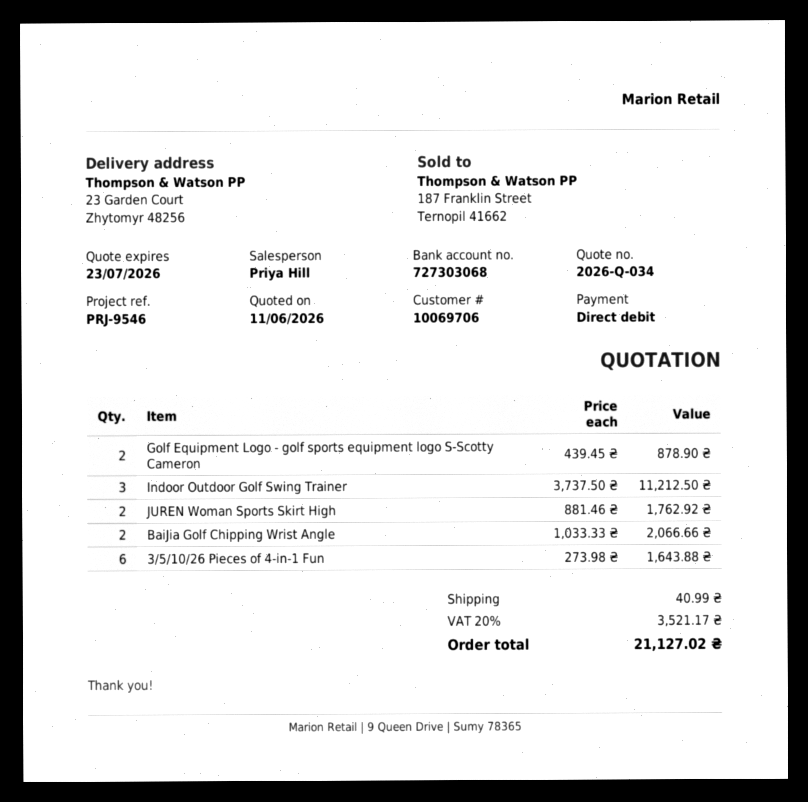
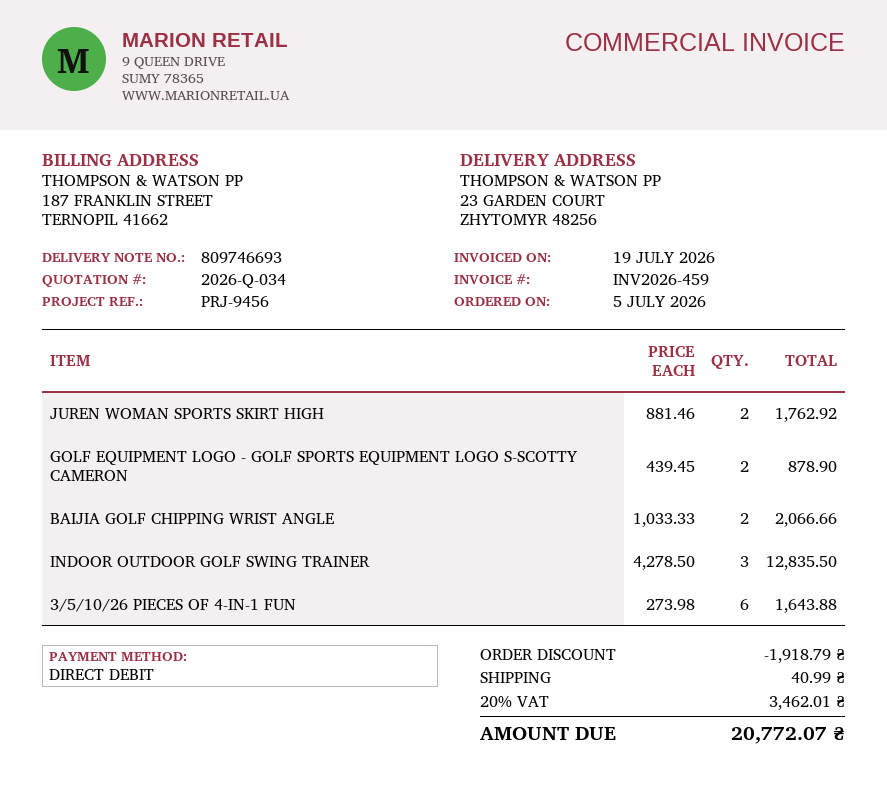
reference: PRJ-9546 -> PRJ-9456
Indoor Outdoor Golf Swing Trainer: 3 x 3737.50 = 11212.50 -> 3 x 4278.50 = 12835.50
discount: none -> 1918.79
tax: 20% = 3521.17 -> 20% = 3462.01
total: 21127.02 -> 20772.07

